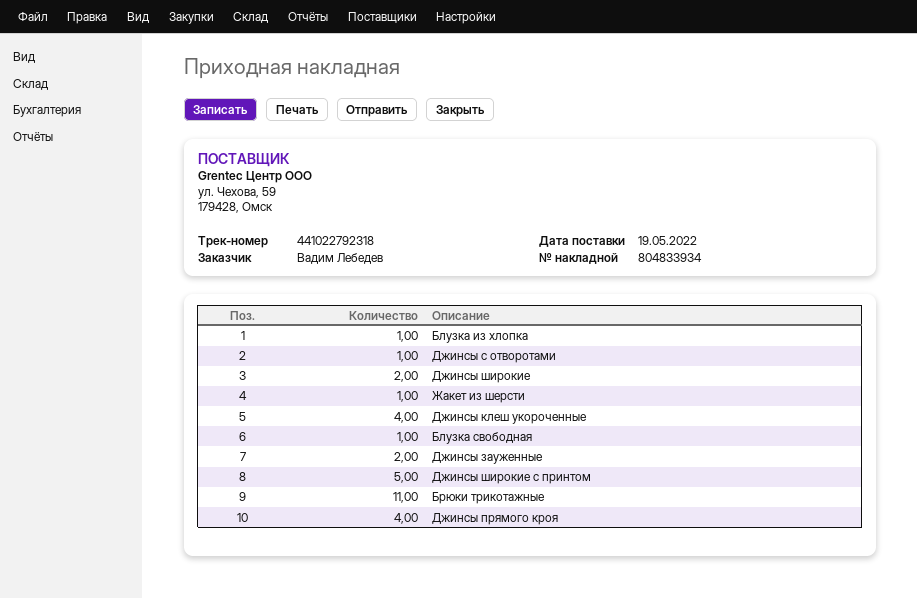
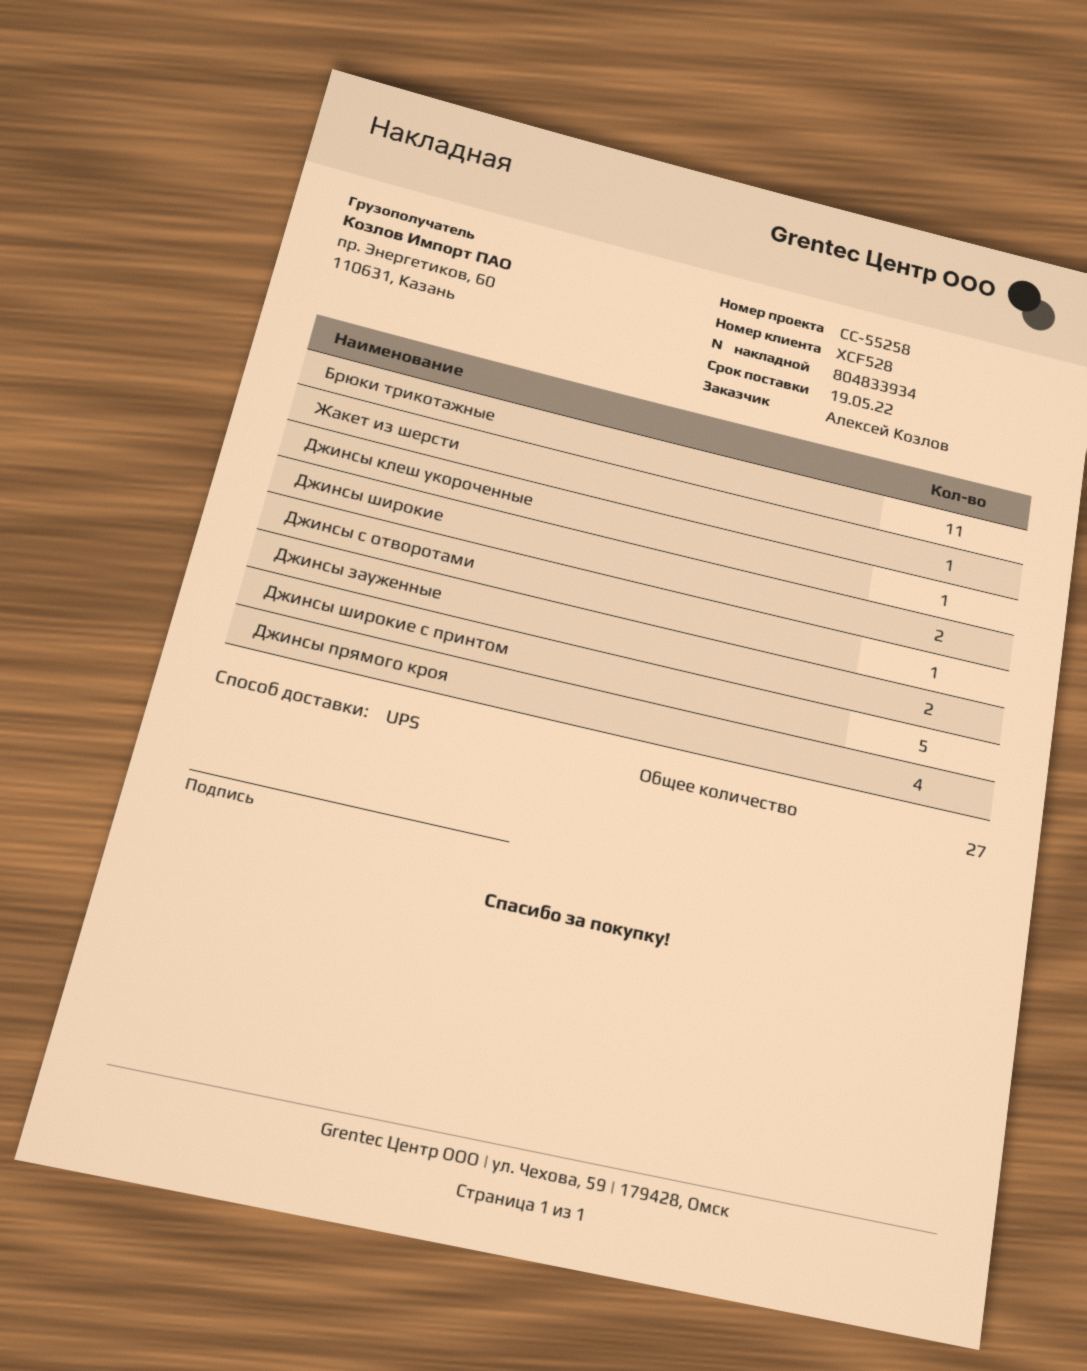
ordered by: Вадим Лебедев -> Алексей Козлов
Блузка из хлопка: 1 -> none
Джинсы клеш укороченные: 4 -> 1
Блузка свободная: 1 -> none

